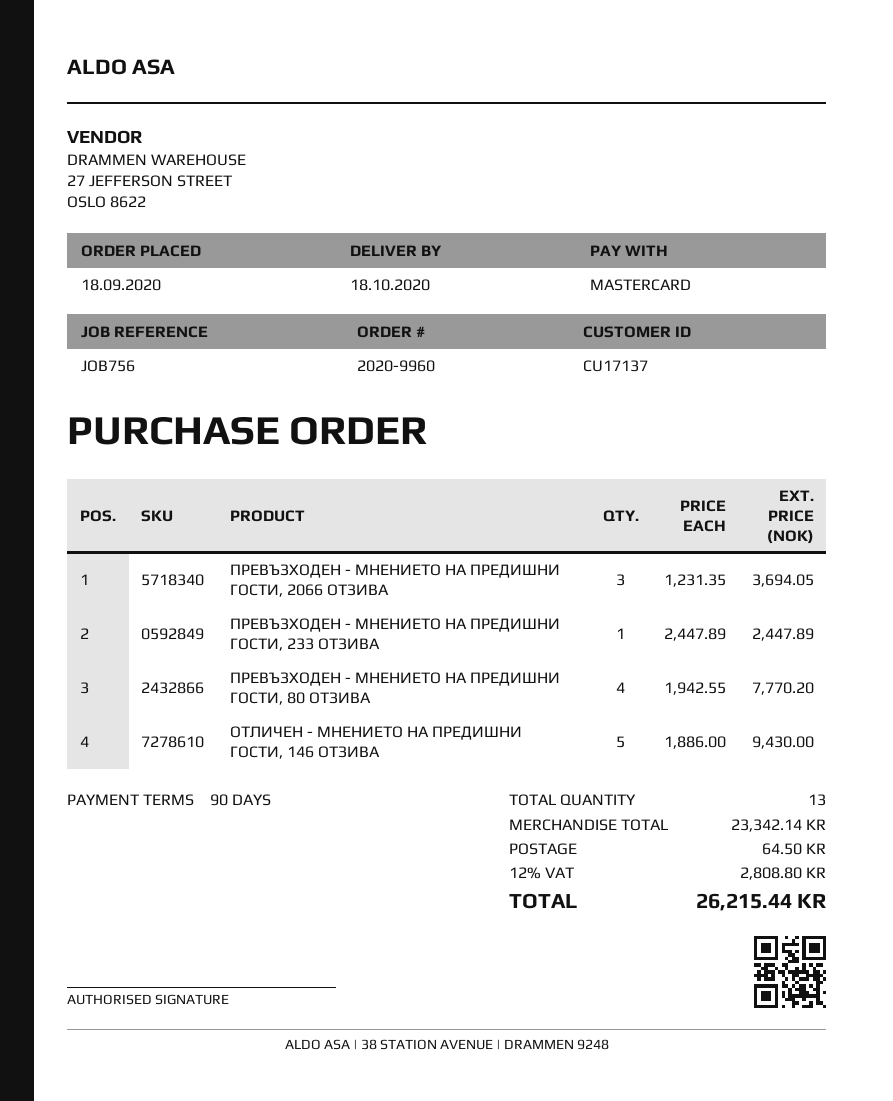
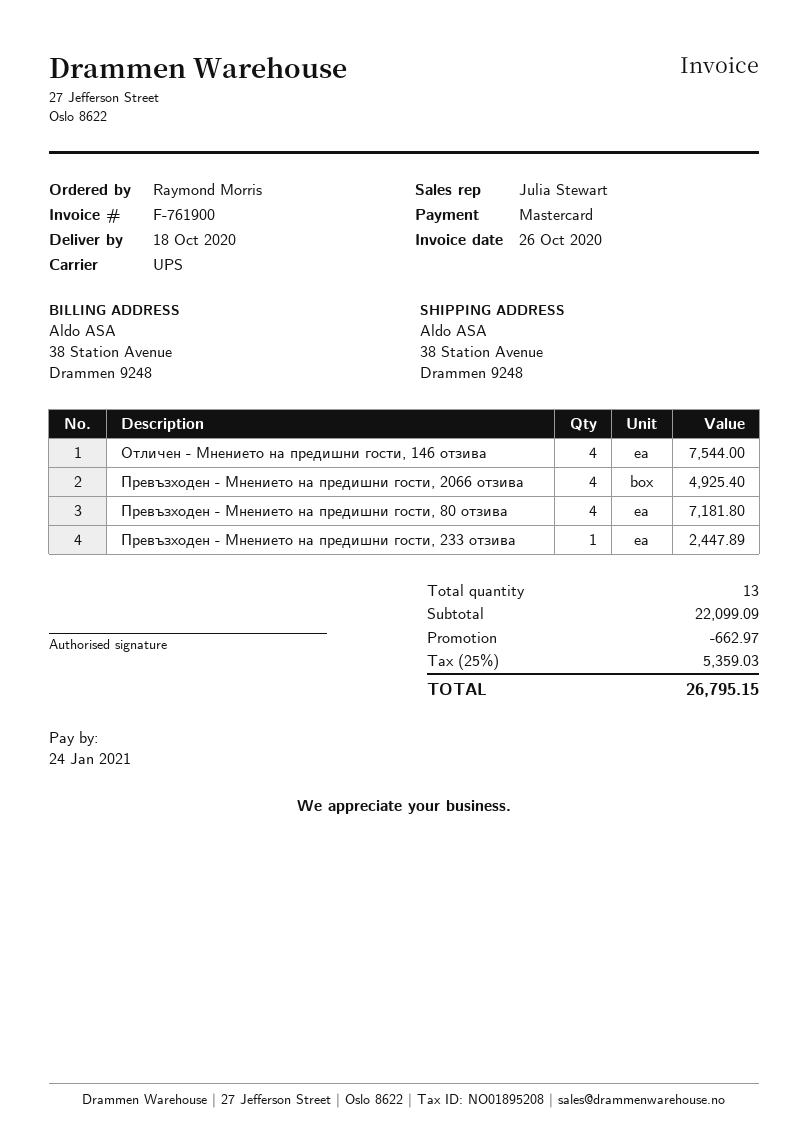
ПРЕВЪЗХОДЕН - МНЕНИЕТО НА ПРЕДИШНИ ГОСТИ, 2066 ОТЗИВА: 3 for 3694.05 -> 4 for 4925.40
ПРЕВЪЗХОДЕН - МНЕНИЕТО НА ПРЕДИШНИ ГОСТИ, 80 ОТЗИВА: 4 for 7770.20 -> 4 for 7181.80
ОТЛИЧЕН - МНЕНИЕТО НА ПРЕДИШНИ ГОСТИ, 146 ОТЗИВА: 5 for 9430.00 -> 4 for 7544.00
subtotal: 23342.14 -> 22099.09
discount: none -> 662.97
shipping: 64.50 -> none
tax: 12% = 2808.80 -> 25% = 5359.03
total: 26215.44 -> 26795.15

